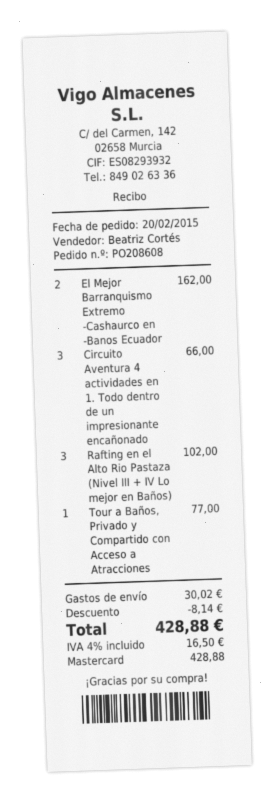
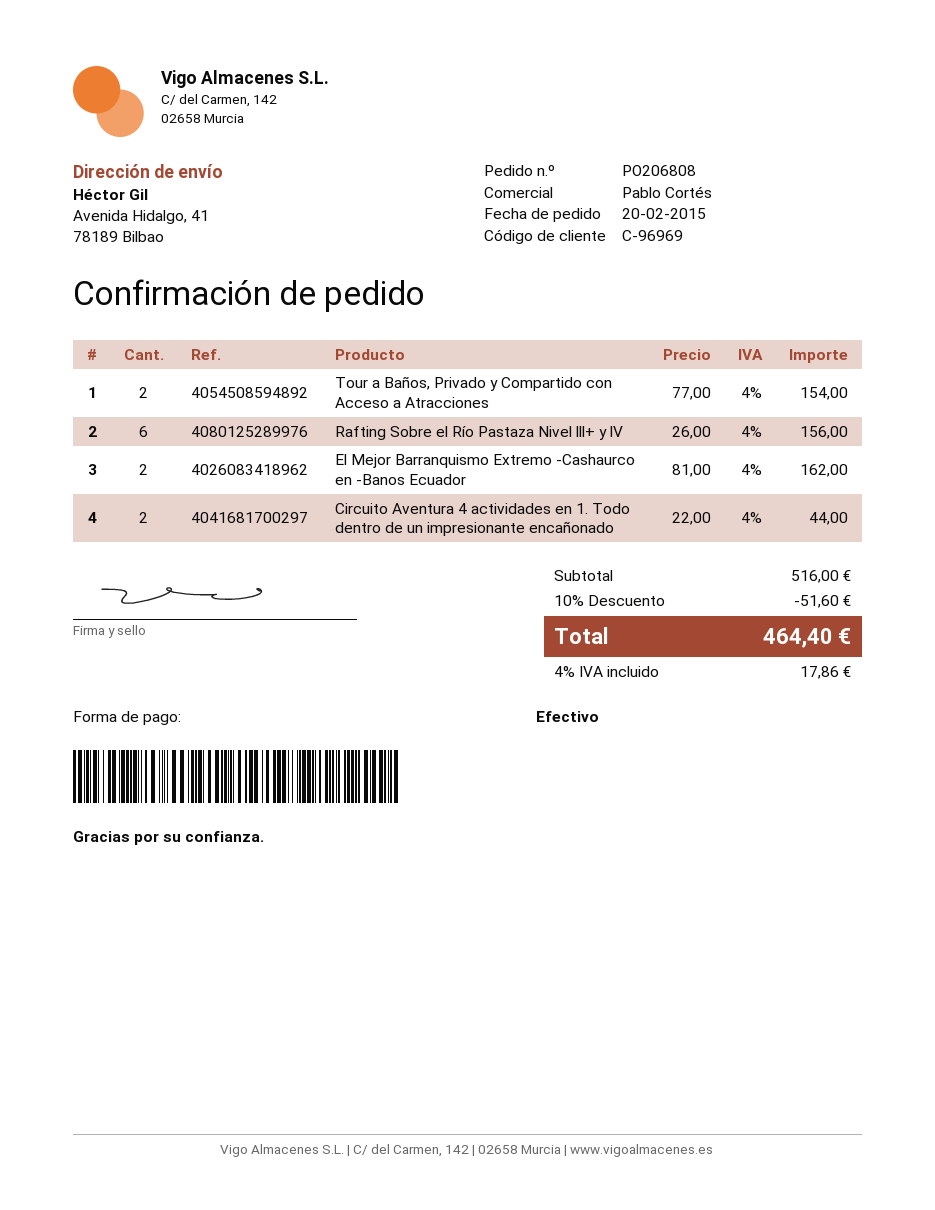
order number: PO208608 -> PO206808
sales rep: Beatriz Cortés -> Pablo Cortés
payment method: Mastercard -> cash
Circuito Aventura 4 actividades en 1. Todo dentro de un impresionante encañonado: 3 for 66.00 -> 2 for 44.00
Rafting en el Alto Rio Pastaza (Nivel III + IV Lo mejor en Baños): 3 for 102.00 -> none
Tour a Baños, Privado y Compartido con Acceso a Atracciones: 1 for 77.00 -> 2 for 154.00
Rafting Sobre el Río Pastaza Nivel lll+ y lV: none -> 6 for 156.00
discount: 8.14 -> 51.60
shipping: 30.02 -> none
tax: 4% = 16.50 -> 4% = 17.86
total: 428.88 -> 464.40

